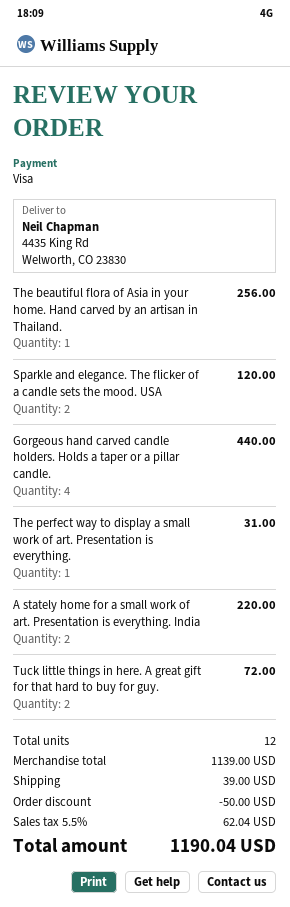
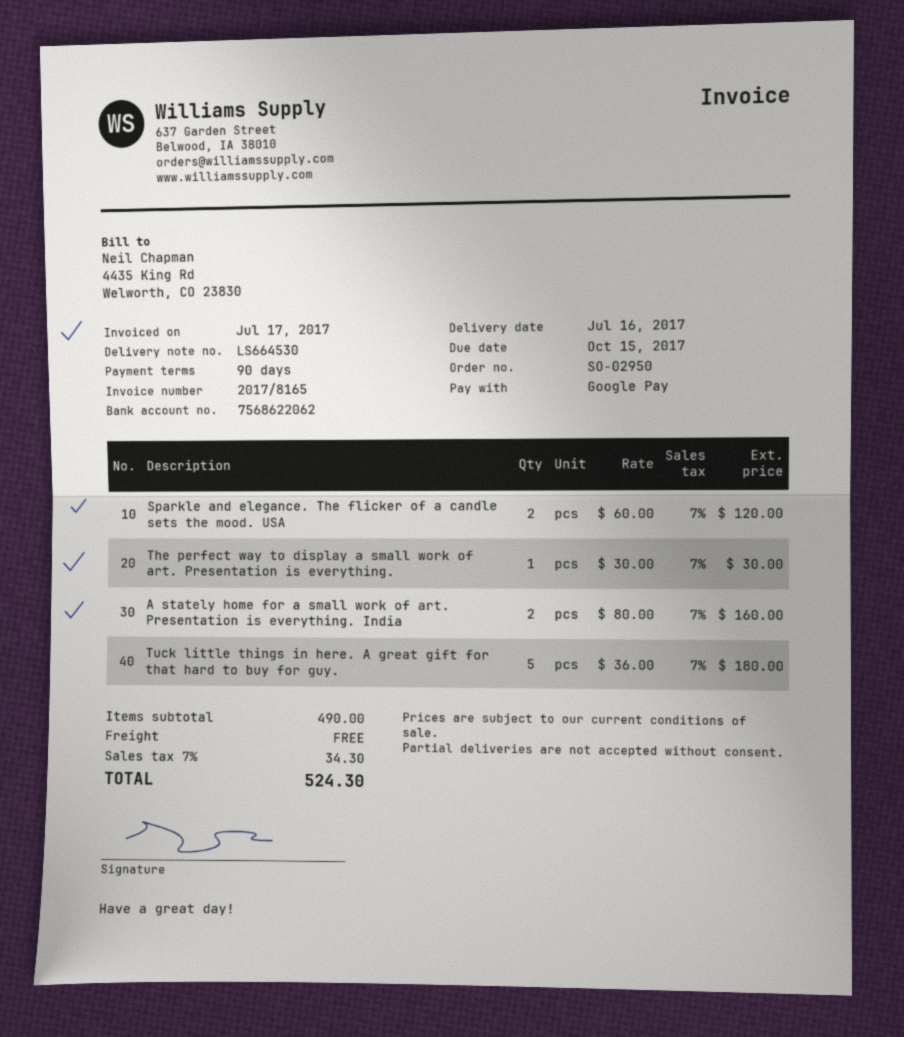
payment method: Visa -> Google Pay
The beautiful flora of Asia in your home. Hand carved by an artisan in Thailand.: 1 for 256.00 -> none
Gorgeous hand carved candle holders. Holds a taper or a pillar candle.: 4 for 440.00 -> none
The perfect way to display a small work of art. Presentation is everything.: 1 for 31.00 -> 1 for 30.00
A stately home for a small work of art. Presentation is everything. India: 2 for 220.00 -> 2 for 160.00
Tuck little things in here. A great gift for that hard to buy for guy.: 2 for 72.00 -> 5 for 180.00
subtotal: 1139.00 -> 490.00
discount: 50.00 -> none
shipping: 39.00 -> 0.00
tax: 5.5% = 62.04 -> 7% = 34.30
total: 1190.04 -> 524.30

